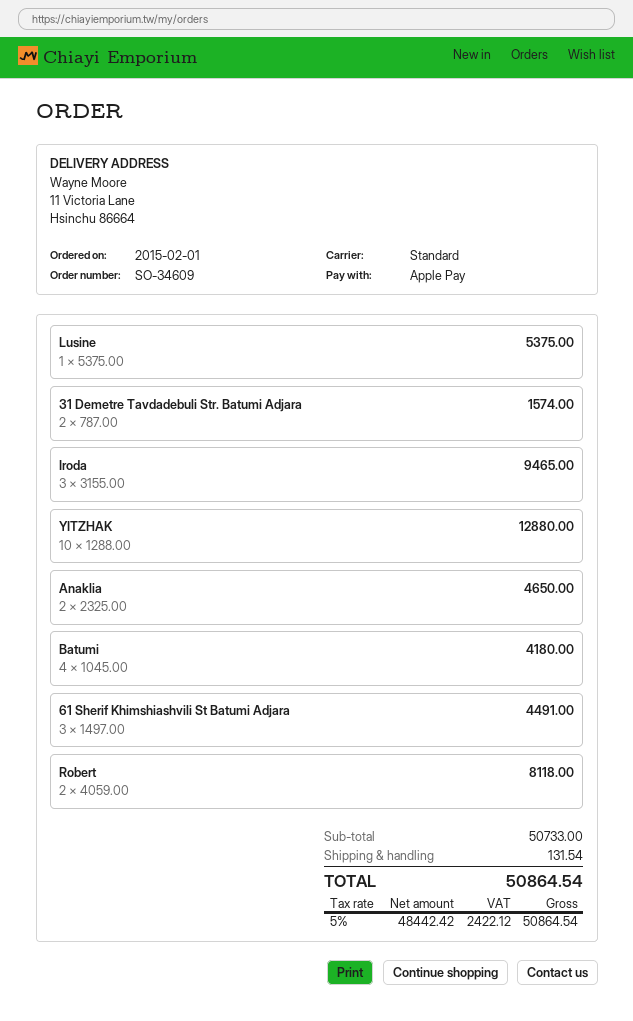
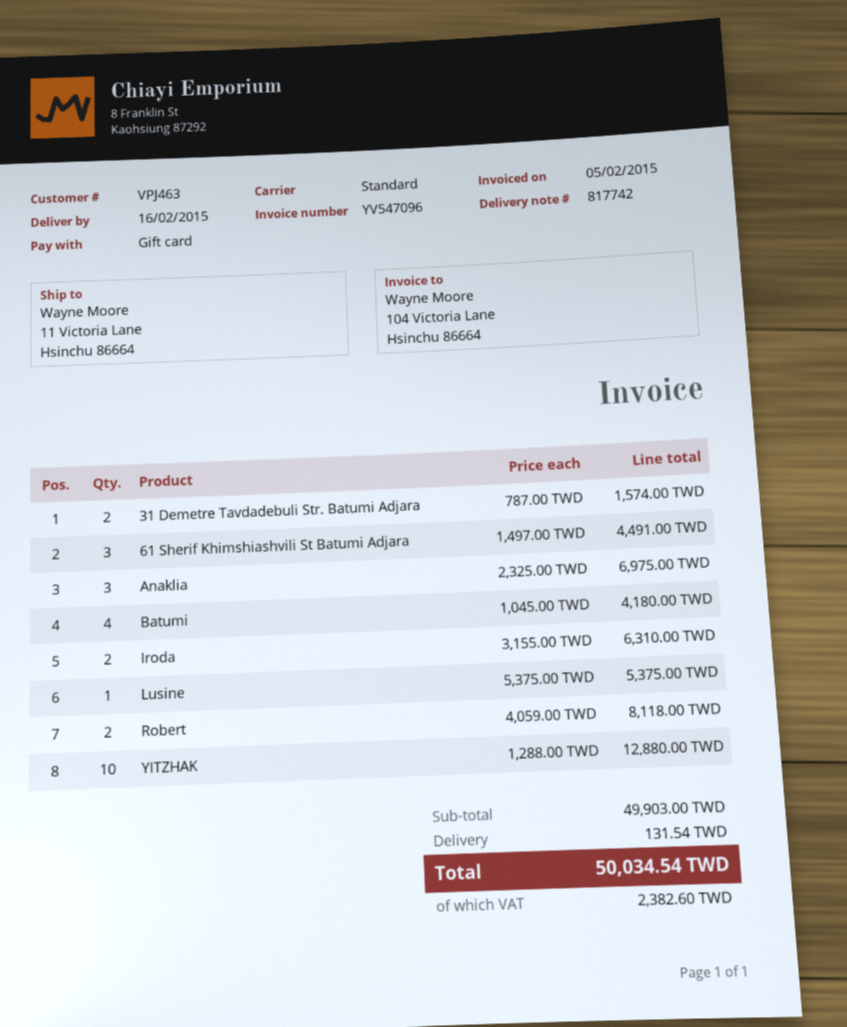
payment method: Apple Pay -> gift card
Iroda: 3 x 3155.00 = 9465.00 -> 2 x 3155.00 = 6310.00
Anaklia: 2 x 2325.00 = 4650.00 -> 3 x 2325.00 = 6975.00
subtotal: 50733.00 -> 49903.00
tax: 2422.12 -> 2382.60
total: 50864.54 -> 50034.54

